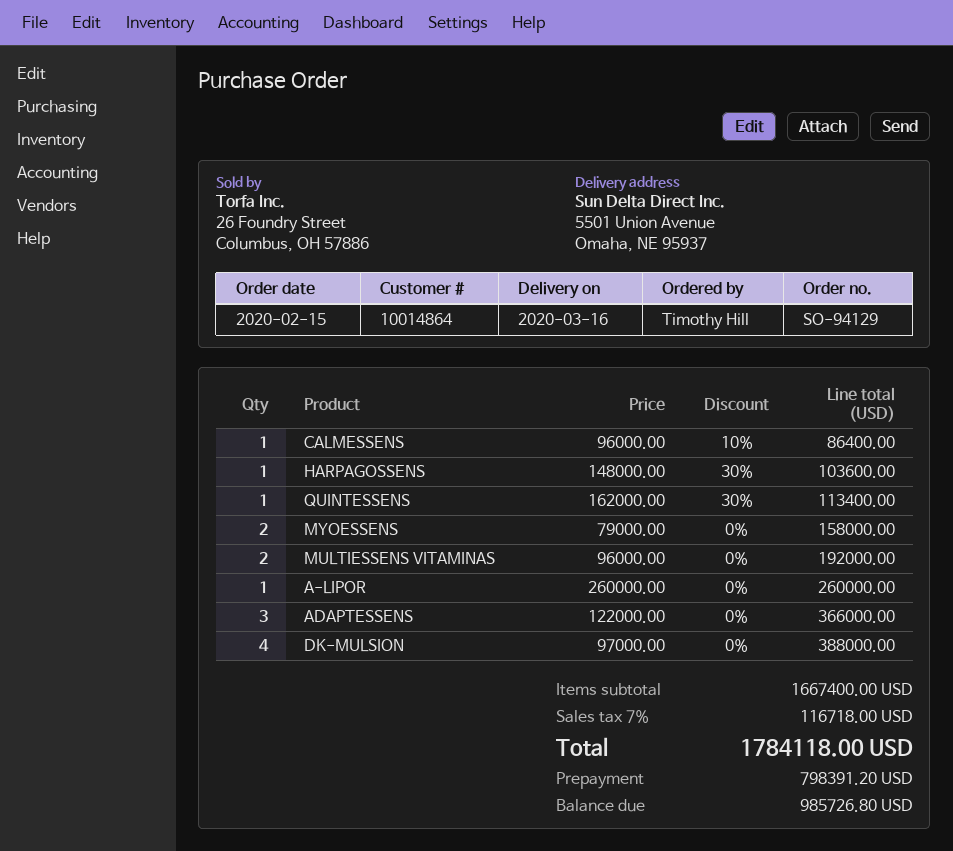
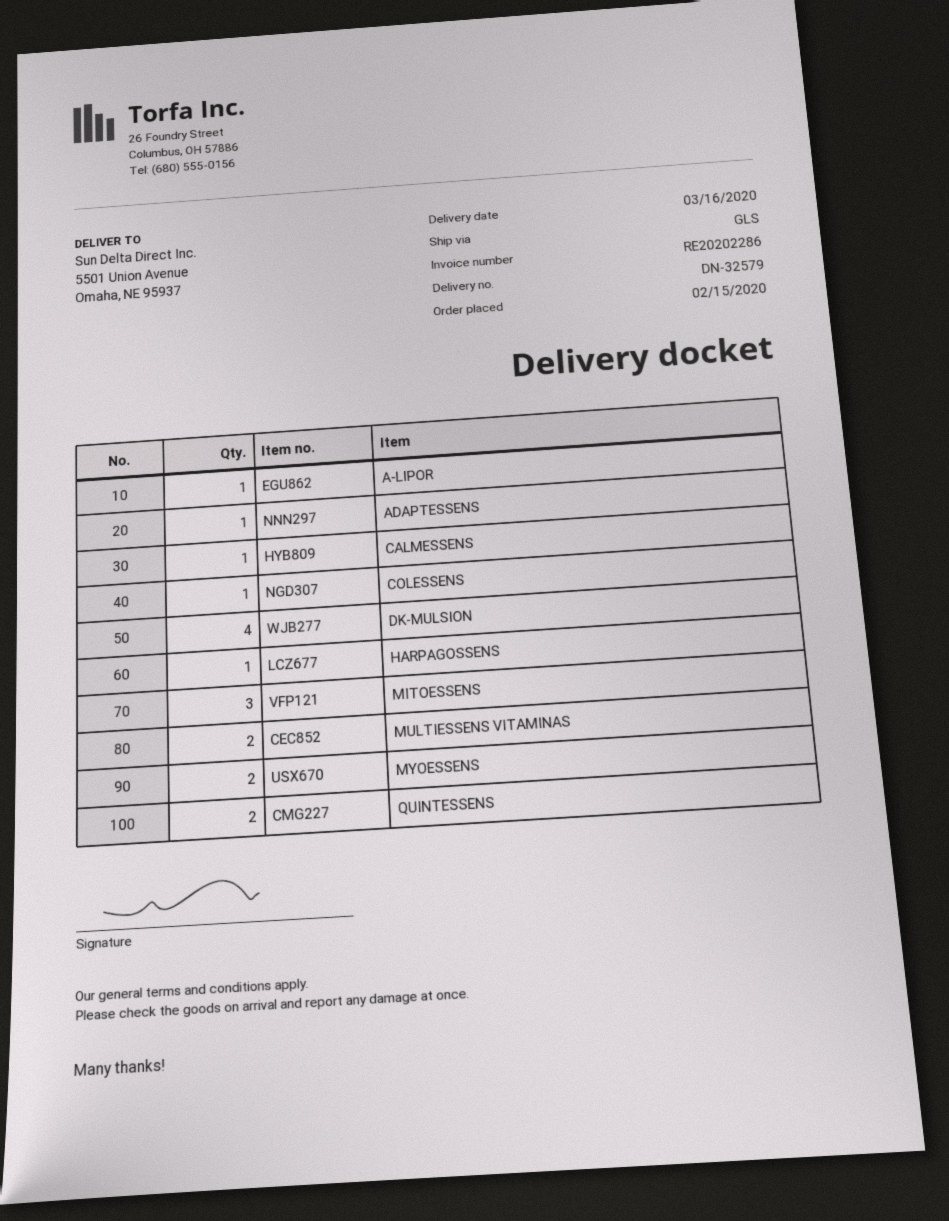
QUINTESSENS: 1 -> 2
ADAPTESSENS: 3 -> 1
COLESSENS: none -> 1
MITOESSENS: none -> 3

